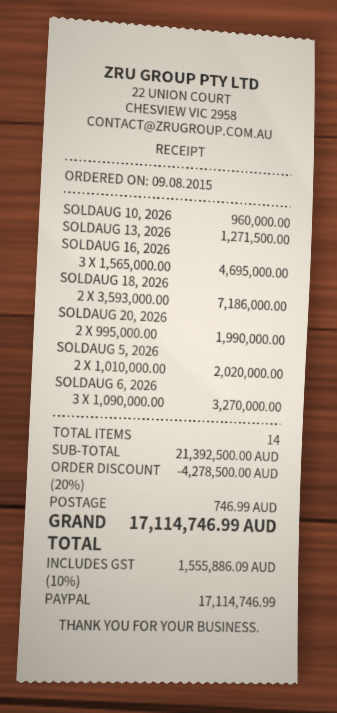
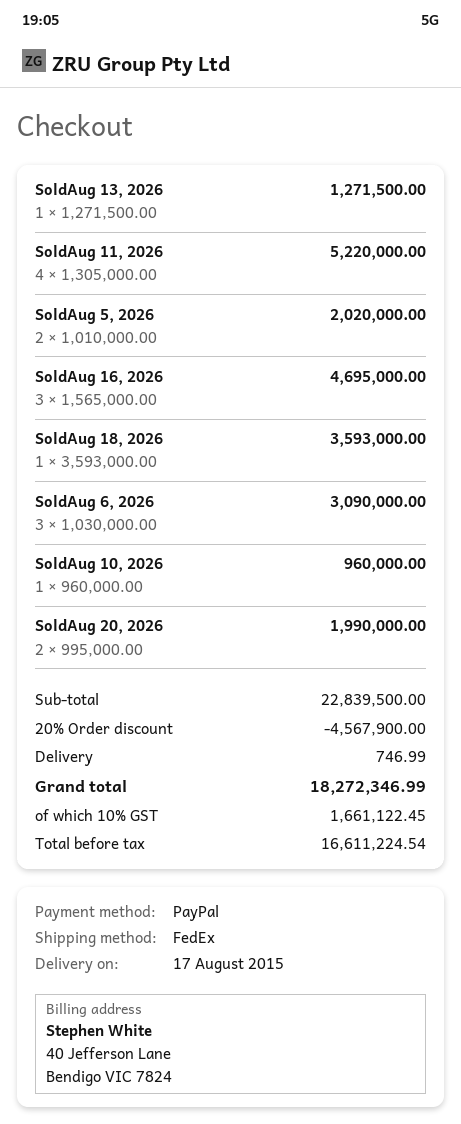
SOLDAUG 18, 2026: 2 x 3593000.00 = 7186000.00 -> 1 x 3593000.00 = 3593000.00
SOLDAUG 6, 2026: 3 x 1090000.00 = 3270000.00 -> 3 x 1030000.00 = 3090000.00
SoldAug 11, 2026: none -> 4 x 1305000.00 = 5220000.00
subtotal: 21392500.00 -> 22839500.00
discount: 20% = 4278500.00 -> 20% = 4567900.00
tax: 10% = 1555886.09 -> 10% = 1661122.45
total: 17114746.99 -> 18272346.99

